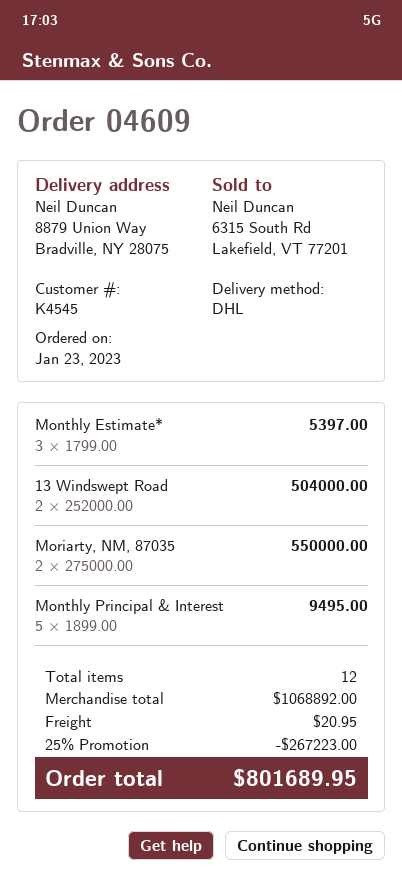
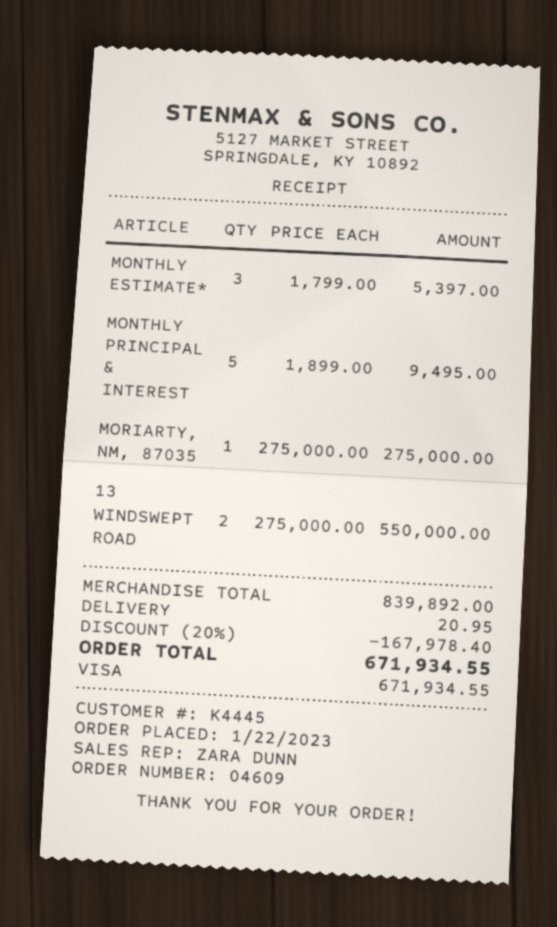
order date: 2023-01-23 -> 2023-01-22
customer number: K4545 -> K4445
13 Windswept Road: 2 x 252000.00 = 504000.00 -> 2 x 275000.00 = 550000.00
Moriarty, NM, 87035: 2 x 275000.00 = 550000.00 -> 1 x 275000.00 = 275000.00
subtotal: 1068892.00 -> 839892.00
discount: 25% = 267223.00 -> 20% = 167978.40
total: 801689.95 -> 671934.55

